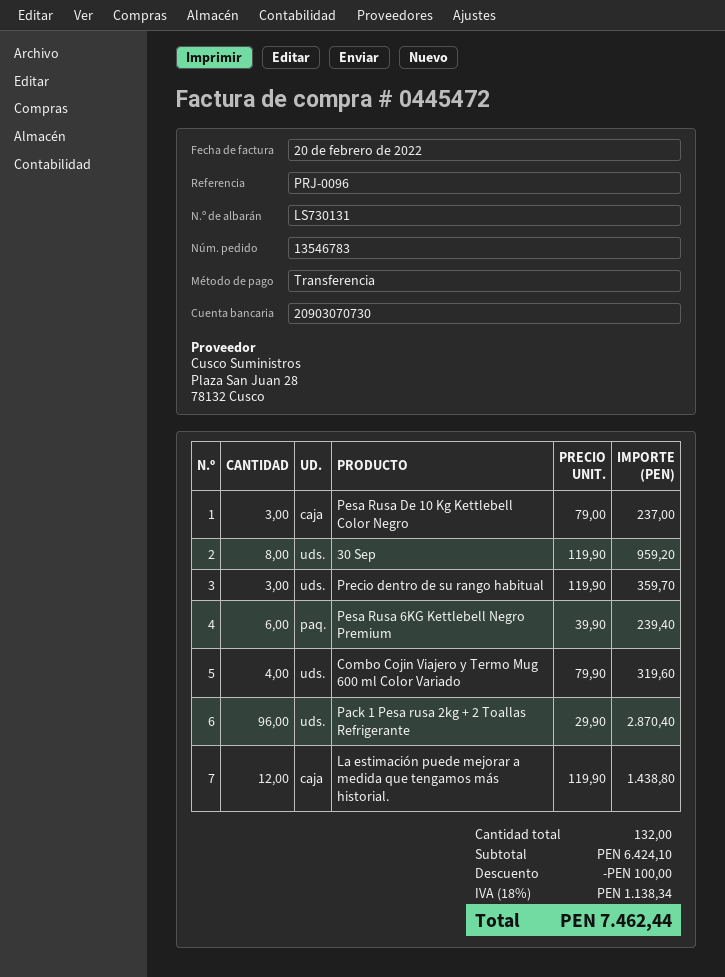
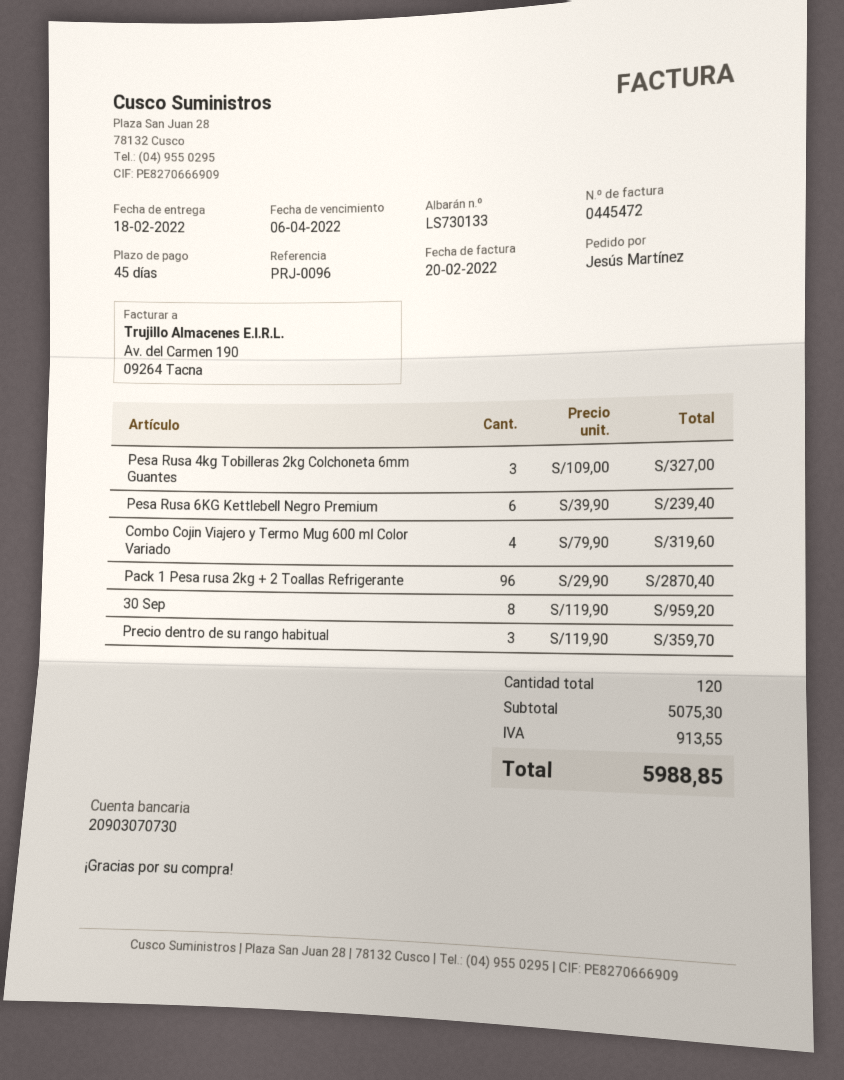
delivery note number: LS730131 -> LS730133
Pesa Rusa De 10 Kg Kettlebell Color Negro: 3 x 79.00 = 237.00 -> none
La estimación puede mejorar a medida que tengamos más historial.: 12 x 119.90 = 1438.80 -> none
Pesa Rusa 4kg Tobilleras 2kg Colchoneta 6mm Guantes: none -> 3 x 109.00 = 327.00
total quantity: 132 -> 120
subtotal: 6424.10 -> 5075.30
discount: 100.00 -> none
tax: 1138.34 -> 913.55
total: 7462.44 -> 5988.85

